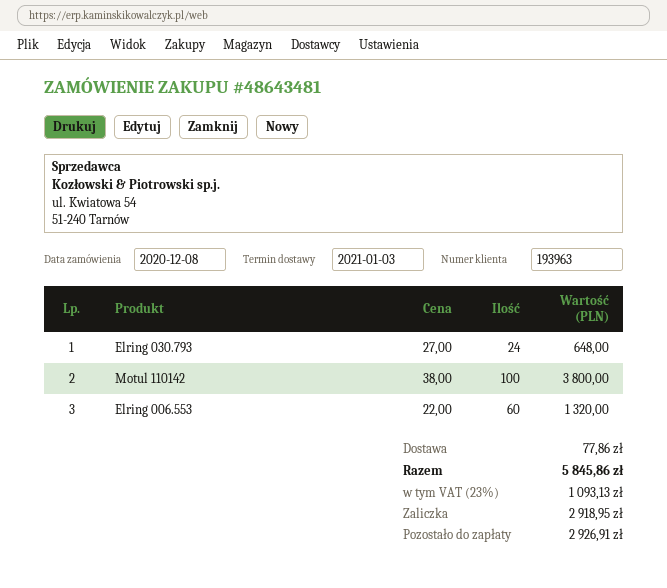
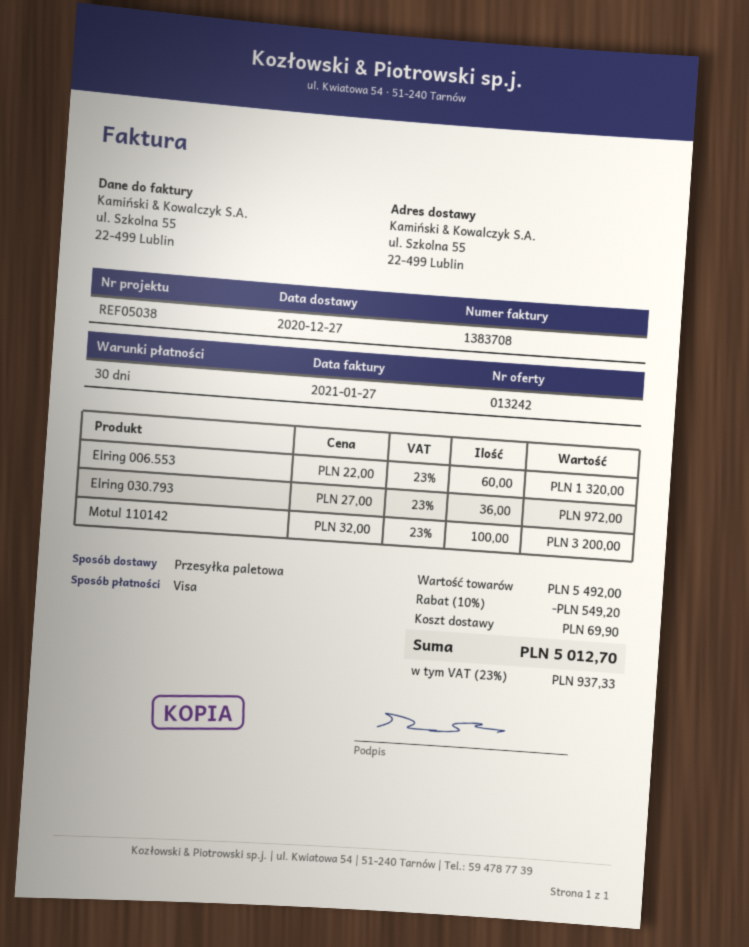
delivery date: 2021-01-03 -> 2020-12-27
Elring 030.793: 24 x 27.00 = 648.00 -> 36 x 27.00 = 972.00
Motul 110142: 100 x 38.00 = 3800.00 -> 100 x 32.00 = 3200.00
discount: none -> 10% = 549.20
shipping: 77.86 -> 69.90
tax: 23% = 1093.13 -> 23% = 937.33
total: 5845.86 -> 5012.70

